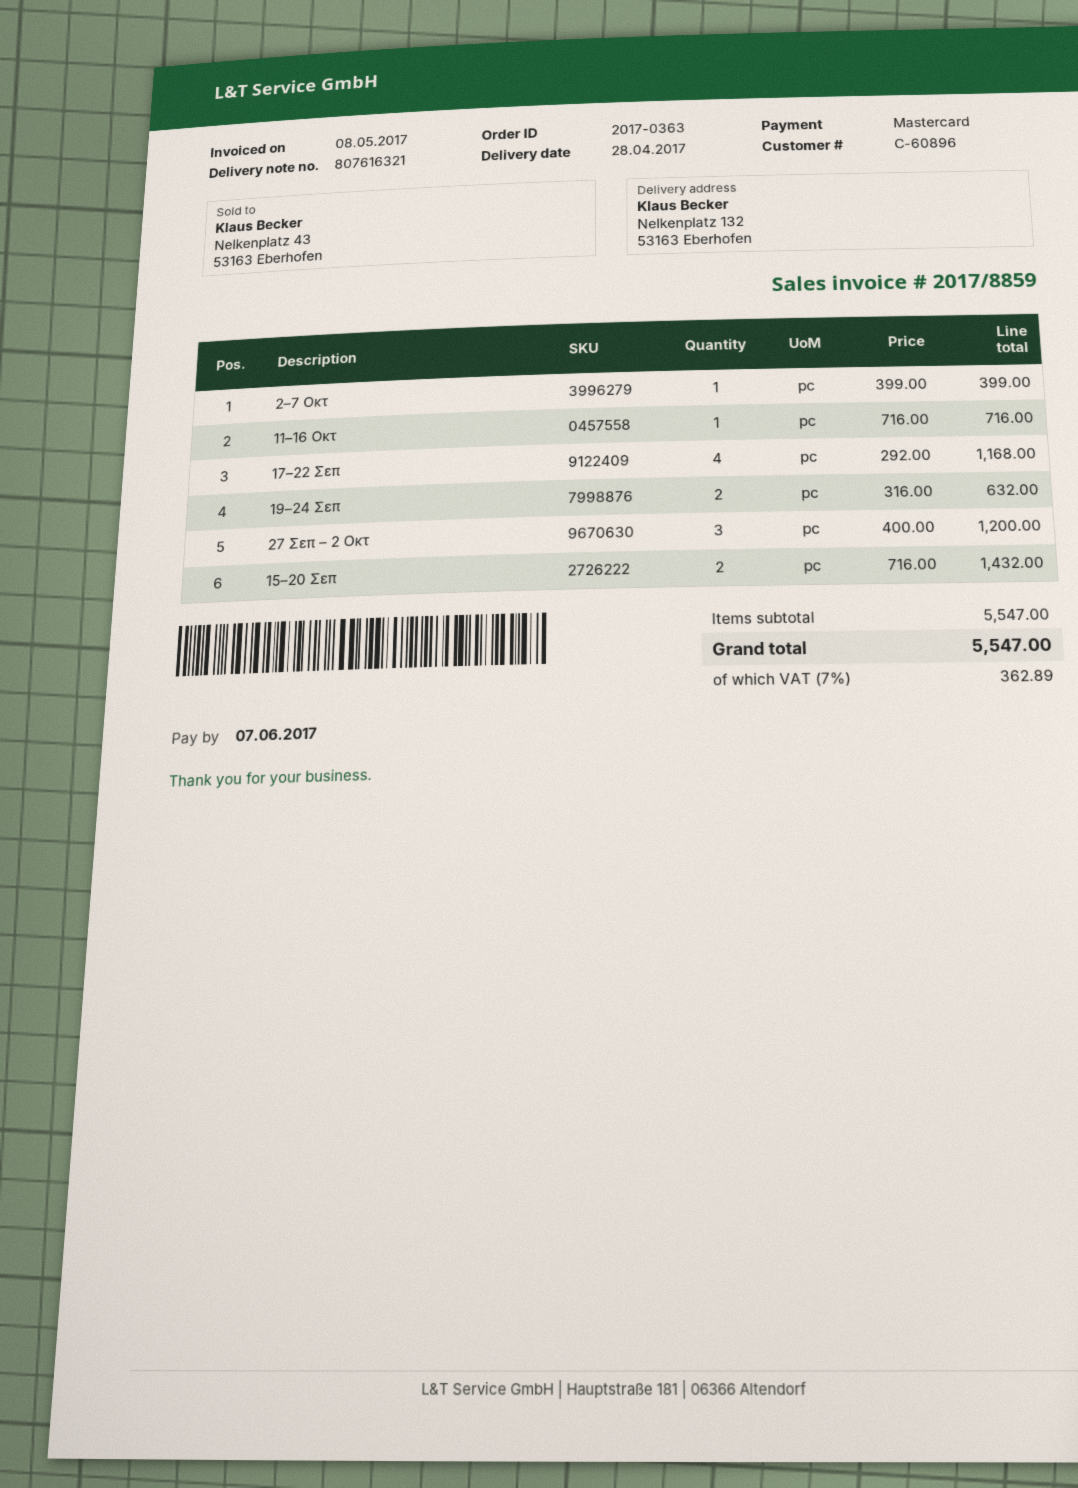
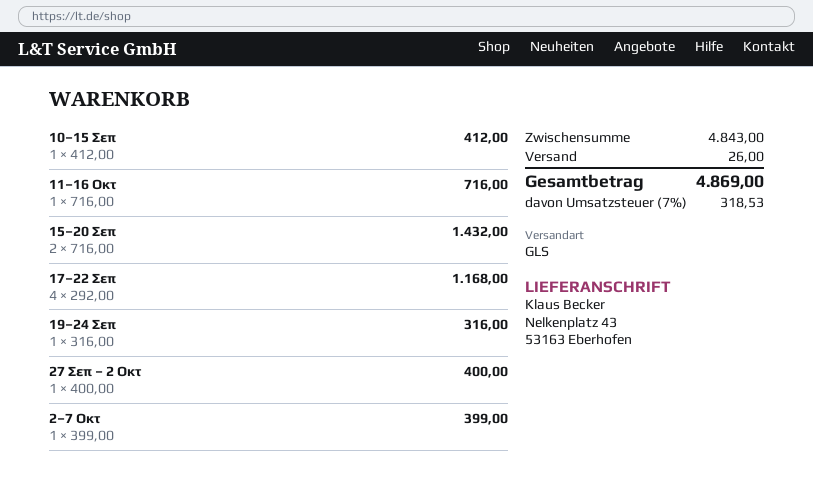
ship to: Nelkenplatz 132, 53163 Eberhofen -> Nelkenplatz 43, 53163 Eberhofen
19–24 Σεπ: 2 x 316.00 = 632.00 -> 1 x 316.00 = 316.00
27 Σεπ – 2 Οκτ: 3 x 400.00 = 1200.00 -> 1 x 400.00 = 400.00
10–15 Σεπ: none -> 1 x 412.00 = 412.00
subtotal: 5547.00 -> 4843.00
shipping: none -> 26.00
tax: 7% = 362.89 -> 7% = 318.53
total: 5547.00 -> 4869.00

